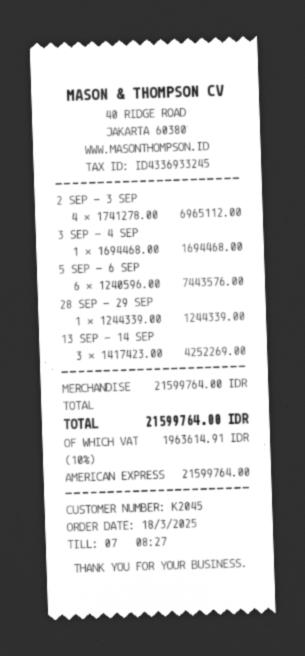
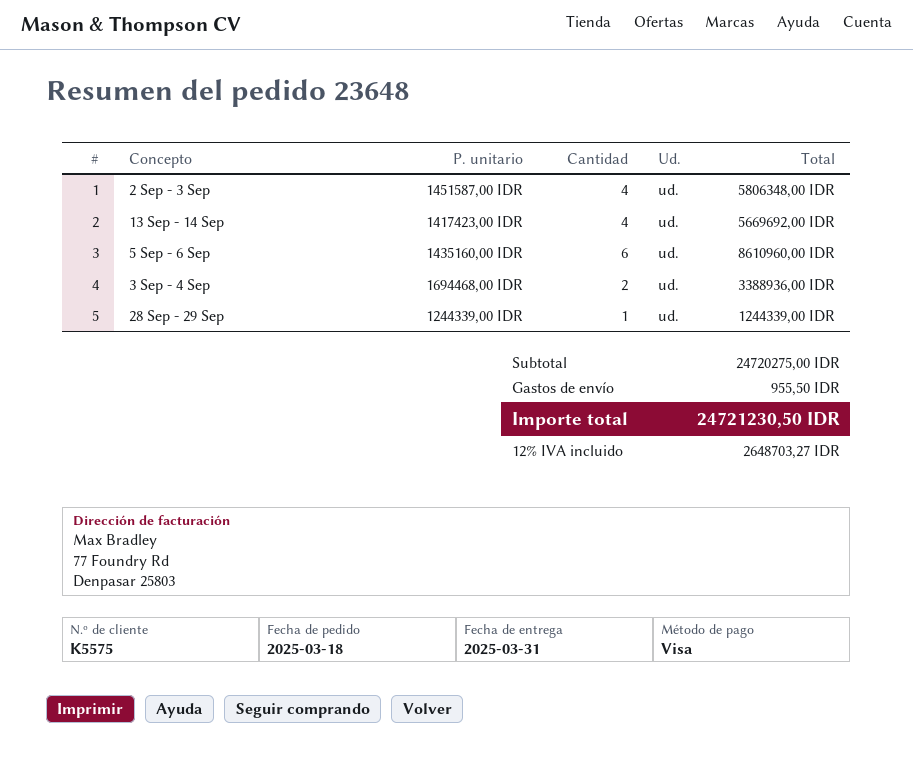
customer number: K2045 -> K5575
payment method: American Express -> Visa
2 SEP - 3 SEP: 4 x 1741278.00 = 6965112.00 -> 4 x 1451587.00 = 5806348.00
3 SEP - 4 SEP: 1 x 1694468.00 = 1694468.00 -> 2 x 1694468.00 = 3388936.00
5 SEP - 6 SEP: 6 x 1240596.00 = 7443576.00 -> 6 x 1435160.00 = 8610960.00
13 SEP - 14 SEP: 3 x 1417423.00 = 4252269.00 -> 4 x 1417423.00 = 5669692.00
subtotal: 21599764.00 -> 24720275.00
shipping: none -> 955.50
tax: 10% = 1963614.91 -> 12% = 2648703.27
total: 21599764.00 -> 24721230.50

